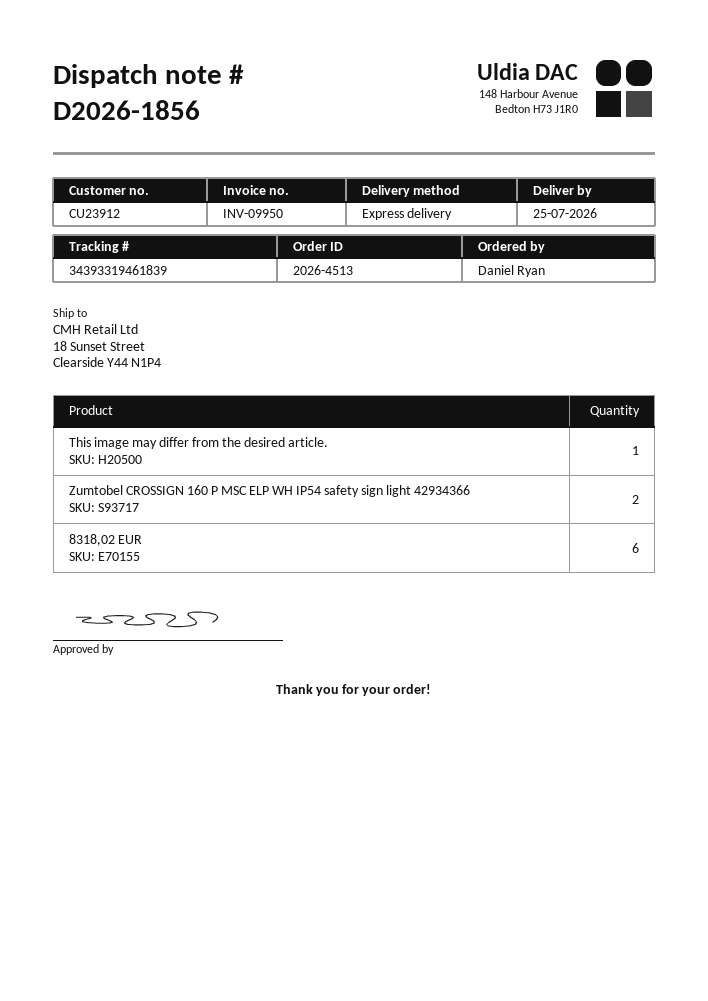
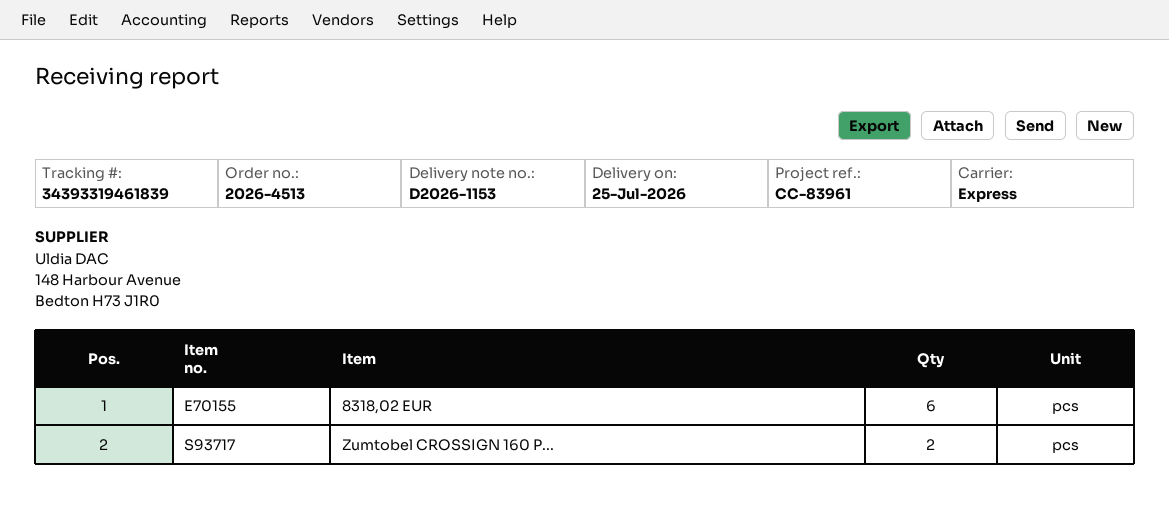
delivery note number: D2026-1856 -> D2026-1153
This image may differ from the desired article.: 1 -> none

